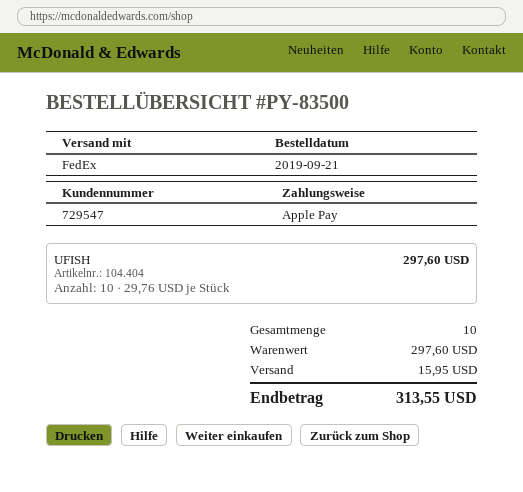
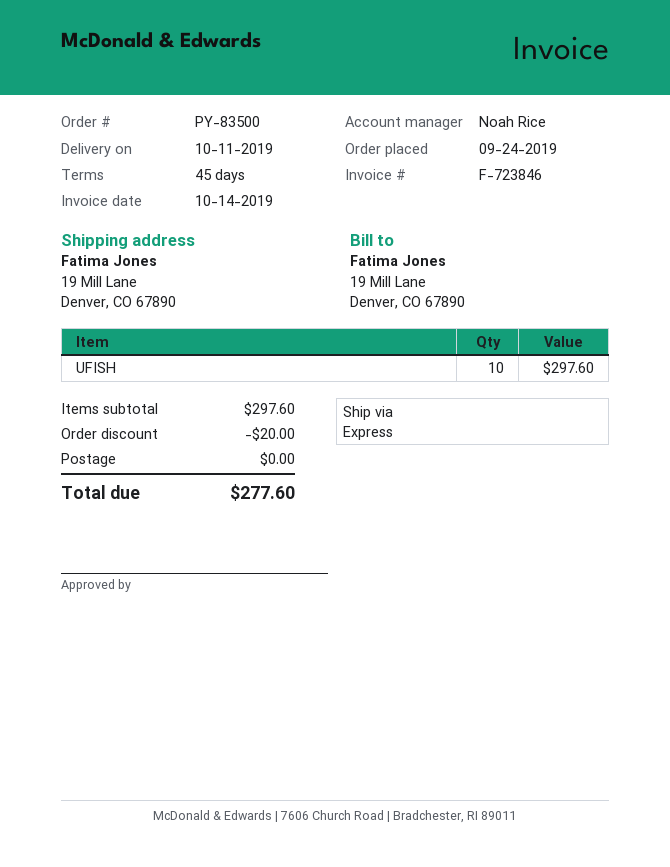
order date: 2019-09-21 -> 2019-09-24
shipping method: FedEx -> express
discount: none -> 20.00
shipping: 15.95 -> 0.00
total: 313.55 -> 277.60

